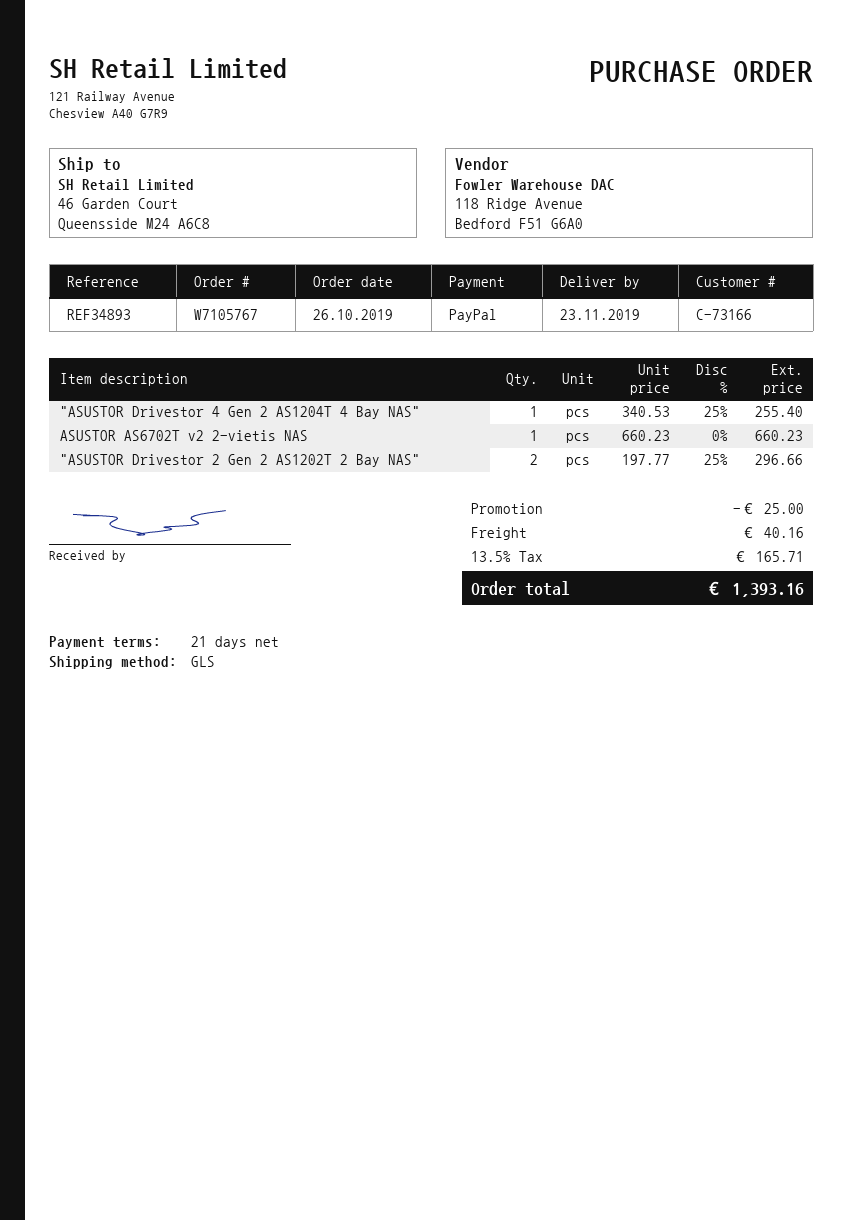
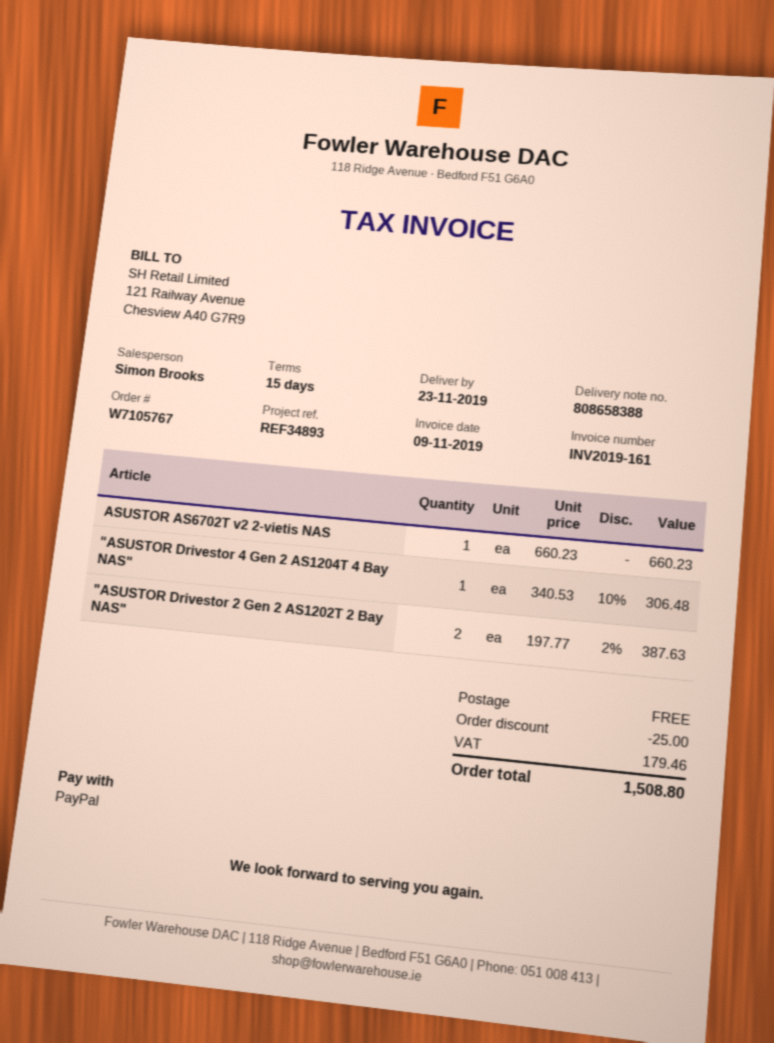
payment terms: 21 days -> 15 days
"ASUSTOR Drivestor 4 Gen 2 AS1204T 4 Bay NAS": 1 x 340.53 - 25% = 255.40 -> 1 x 340.53 - 10% = 306.48
"ASUSTOR Drivestor 2 Gen 2 AS1202T 2 Bay NAS": 2 x 197.77 - 25% = 296.66 -> 2 x 197.77 - 2% = 387.63
shipping: 40.16 -> 0.00
tax: 165.71 -> 179.46
total: 1393.16 -> 1508.80

